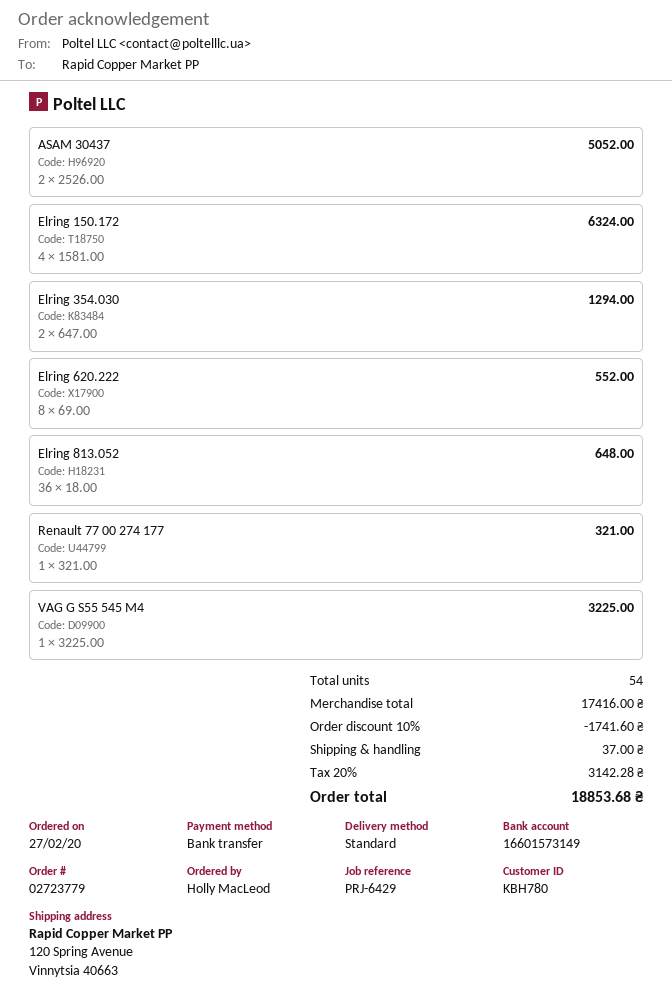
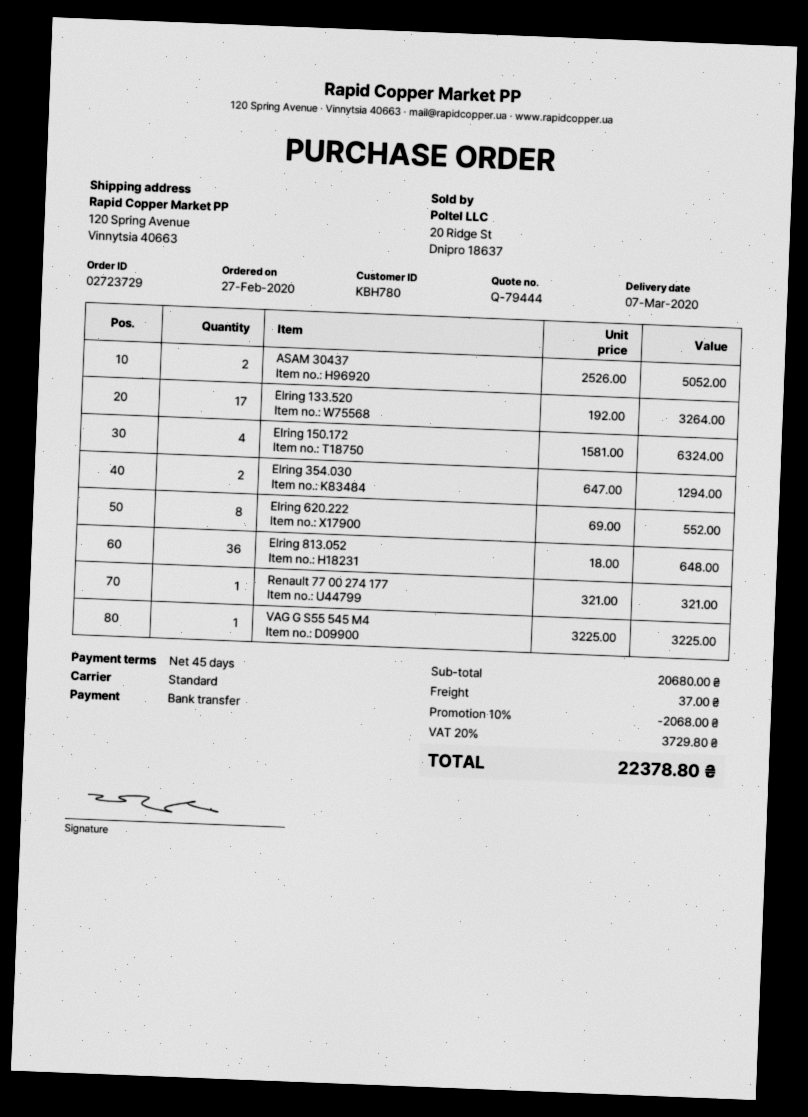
order number: 02723779 -> 02723729
Elring 133.520: none -> 17 x 192.00 = 3264.00
subtotal: 17416.00 -> 20680.00
discount: 10% = 1741.60 -> 10% = 2068.00
tax: 20% = 3142.28 -> 20% = 3729.80
total: 18853.68 -> 22378.80

